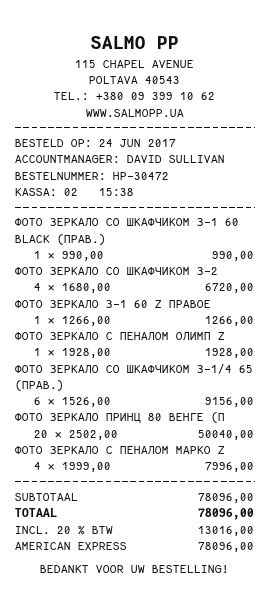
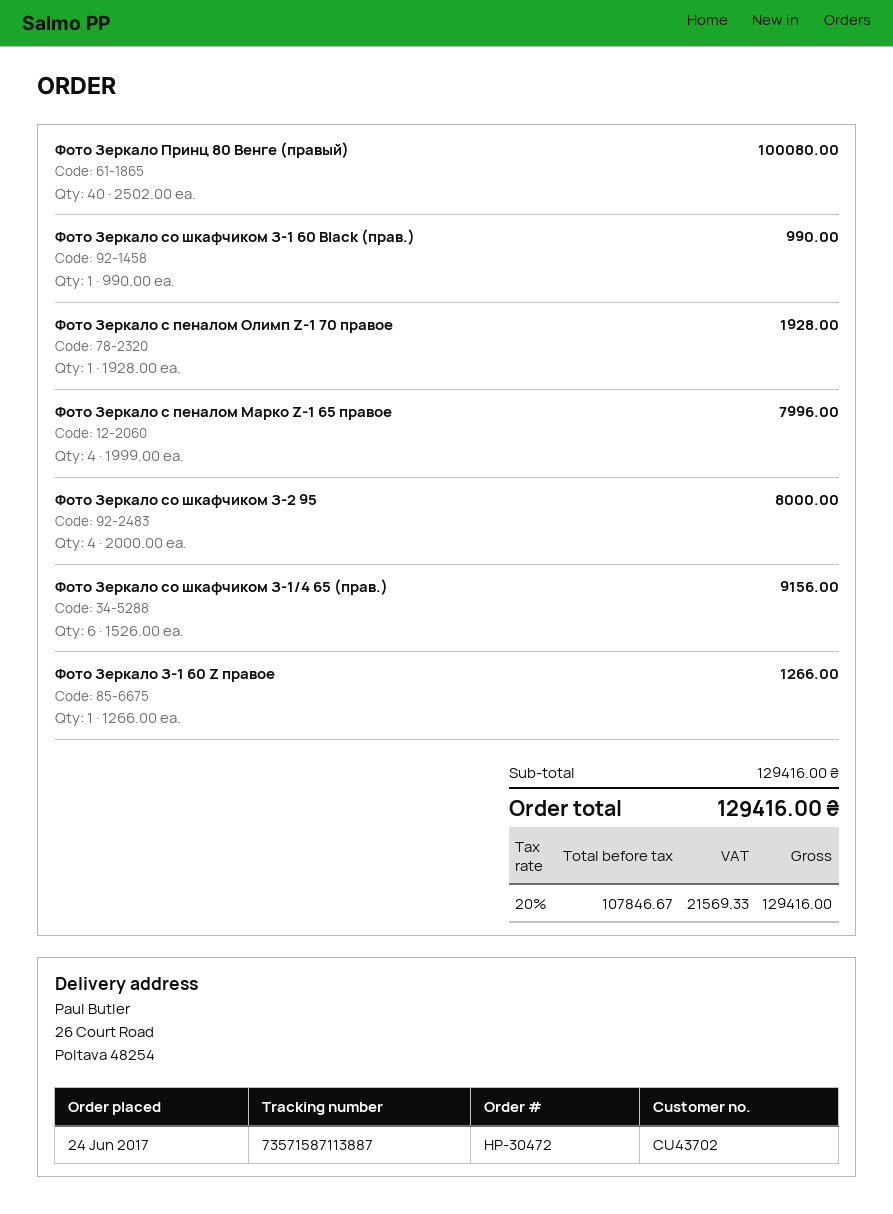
ФОТО ЗЕРКАЛО СО ШКАФЧИКОМ З-2: 4 x 1680.00 = 6720.00 -> 4 x 2000.00 = 8000.00
ФОТО ЗЕРКАЛО ПРИНЦ 80 ВЕНГЕ (П: 20 x 2502.00 = 50040.00 -> 40 x 2502.00 = 100080.00
subtotal: 78096.00 -> 129416.00
tax: 20% = 13016.00 -> 20% = 21569.33
total: 78096.00 -> 129416.00

